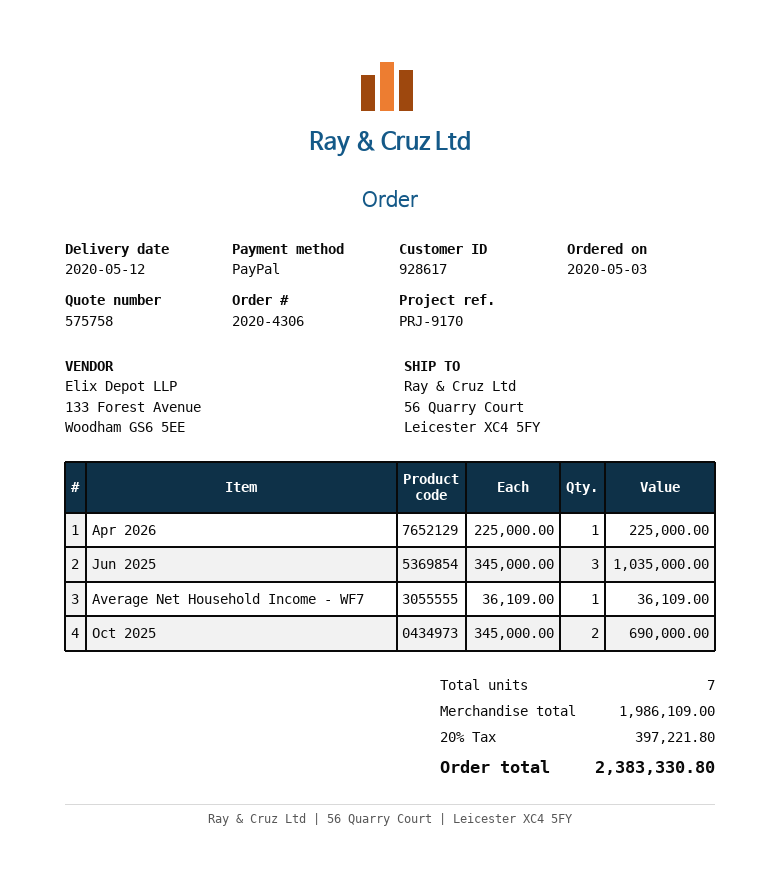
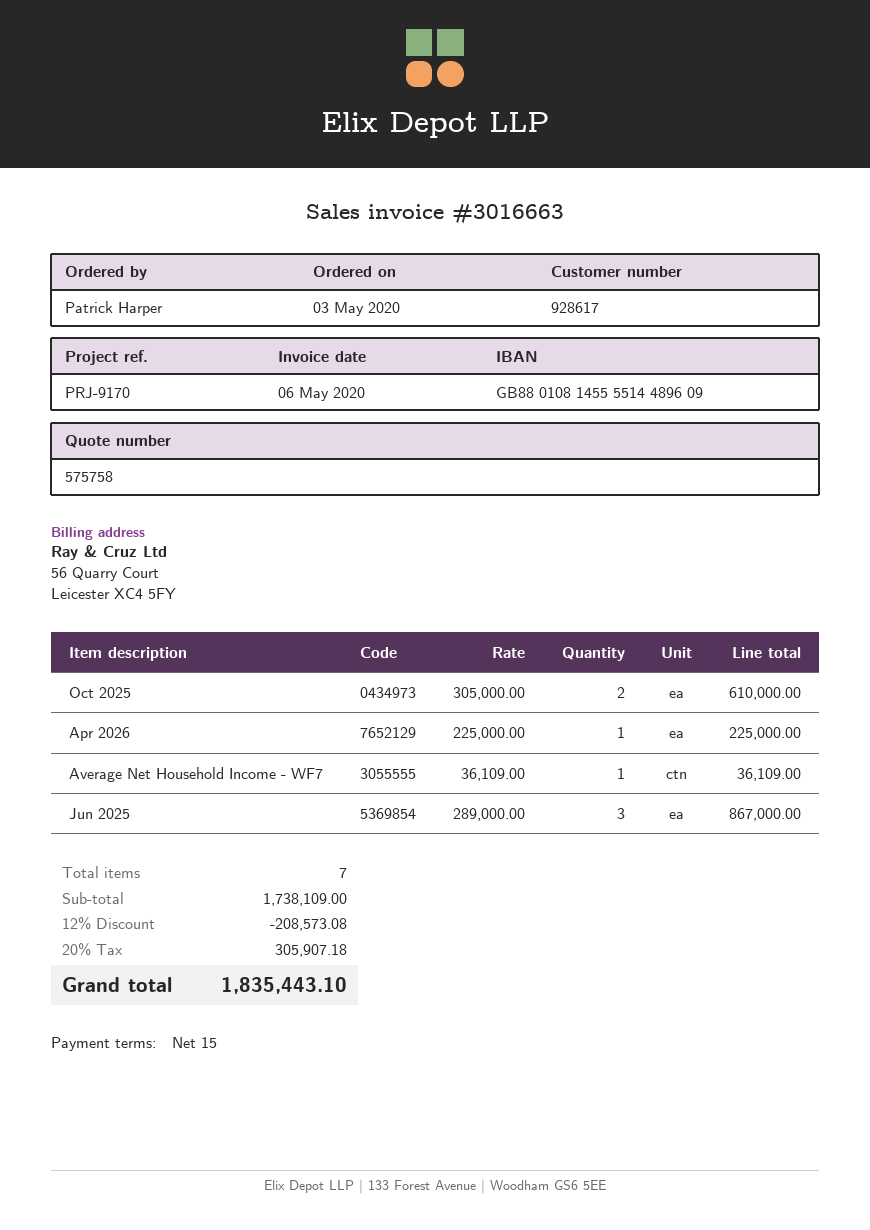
Jun 2025: 3 x 345000.00 = 1035000.00 -> 3 x 289000.00 = 867000.00
Oct 2025: 2 x 345000.00 = 690000.00 -> 2 x 305000.00 = 610000.00
subtotal: 1986109.00 -> 1738109.00
discount: none -> 12% = 208573.08
tax: 20% = 397221.80 -> 20% = 305907.18
total: 2383330.80 -> 1835443.10

